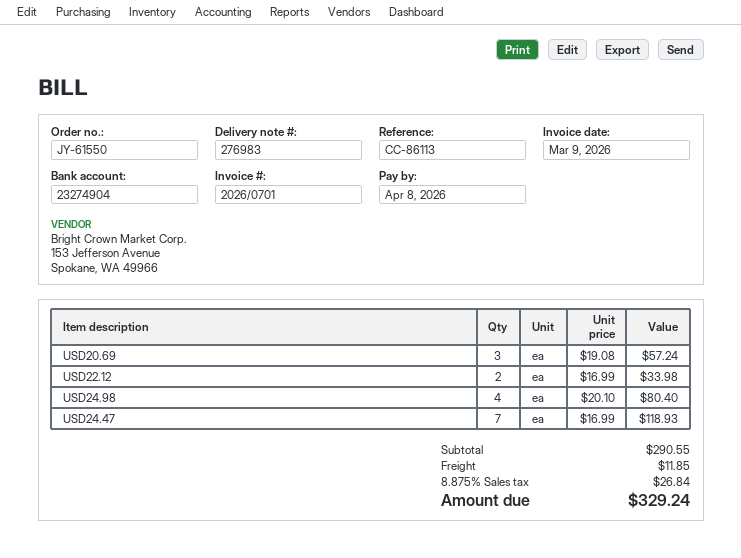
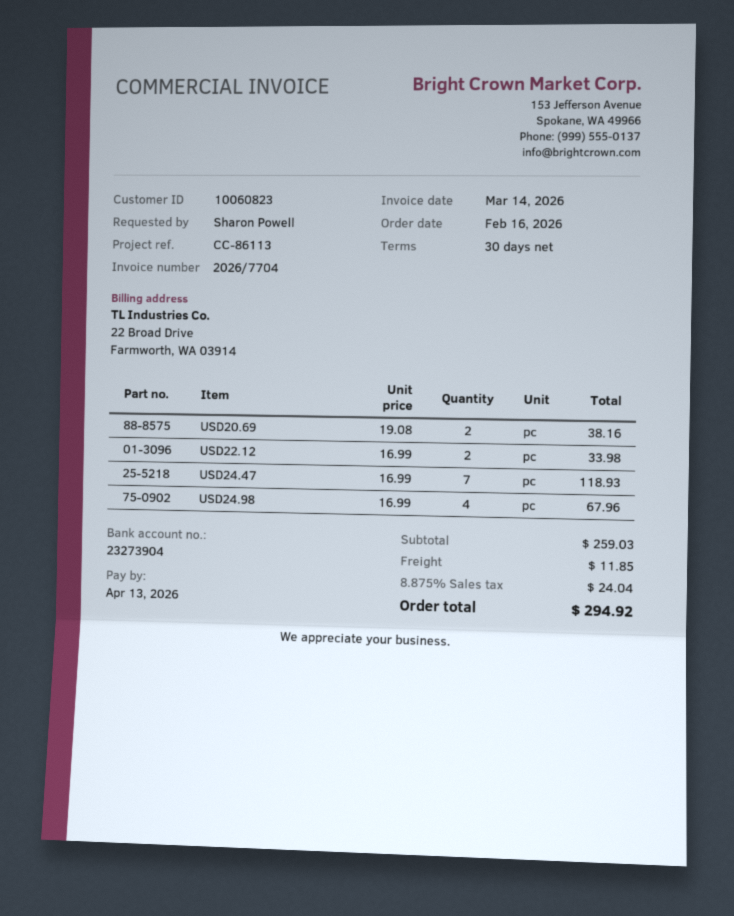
invoice number: 2026/0701 -> 2026/7704
invoice date: 2026-03-09 -> 2026-03-14
due date: 2026-04-08 -> 2026-04-13
bank account: 23274904 -> 23273904
USD20.69: 3 x 19.08 = 57.24 -> 2 x 19.08 = 38.16
USD24.98: 4 x 20.10 = 80.40 -> 4 x 16.99 = 67.96
subtotal: 290.55 -> 259.03
tax: 8.875% = 26.84 -> 8.875% = 24.04
total: 329.24 -> 294.92

